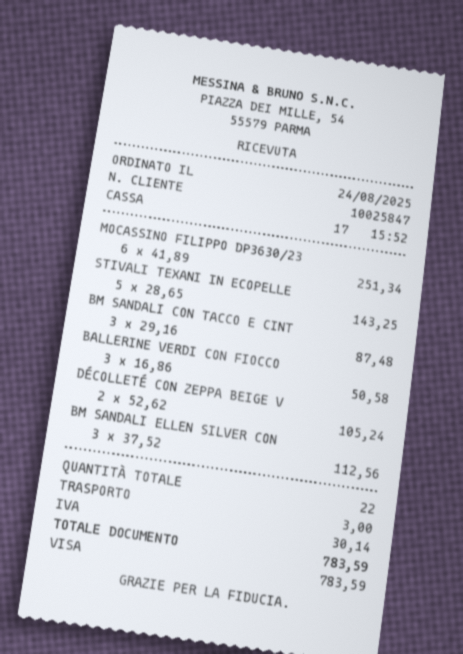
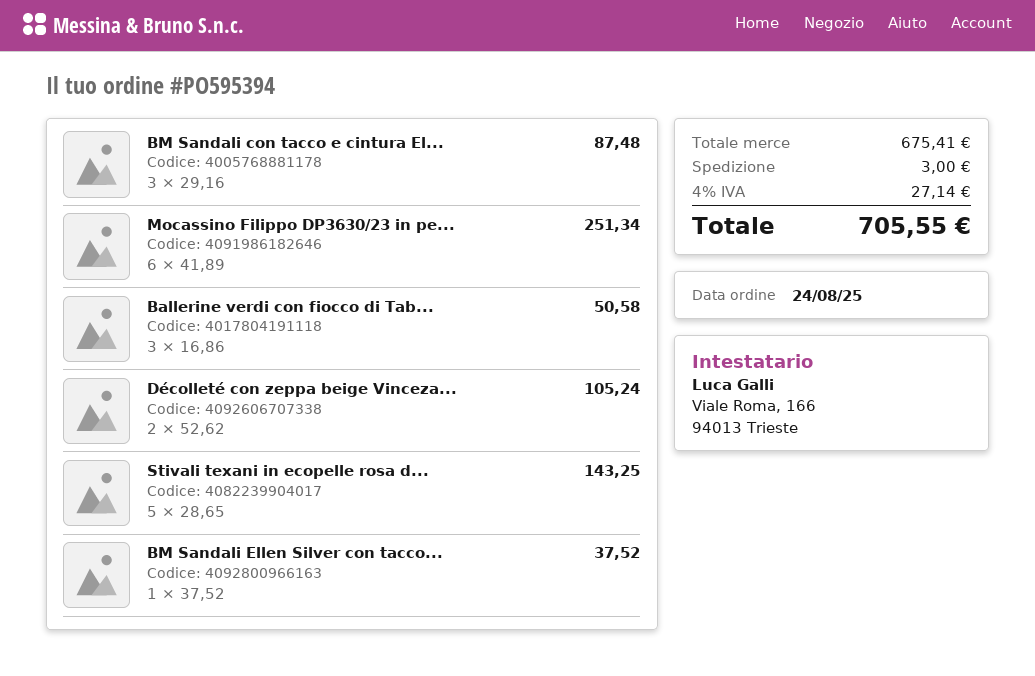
BM SANDALI ELLEN SILVER CON: 3 x 37.52 = 112.56 -> 1 x 37.52 = 37.52
tax: 30.14 -> 27.14
total: 783.59 -> 705.55

